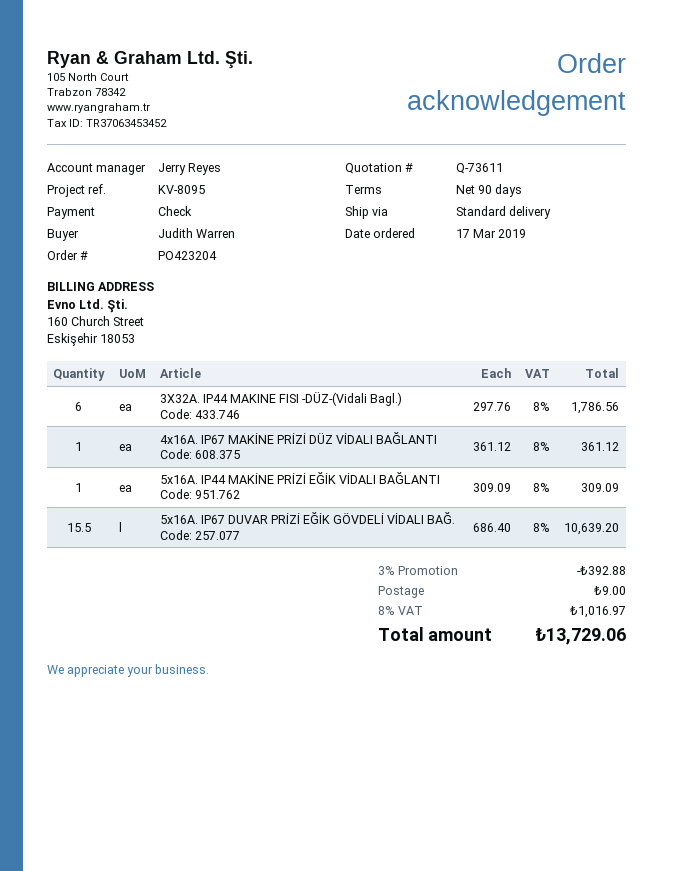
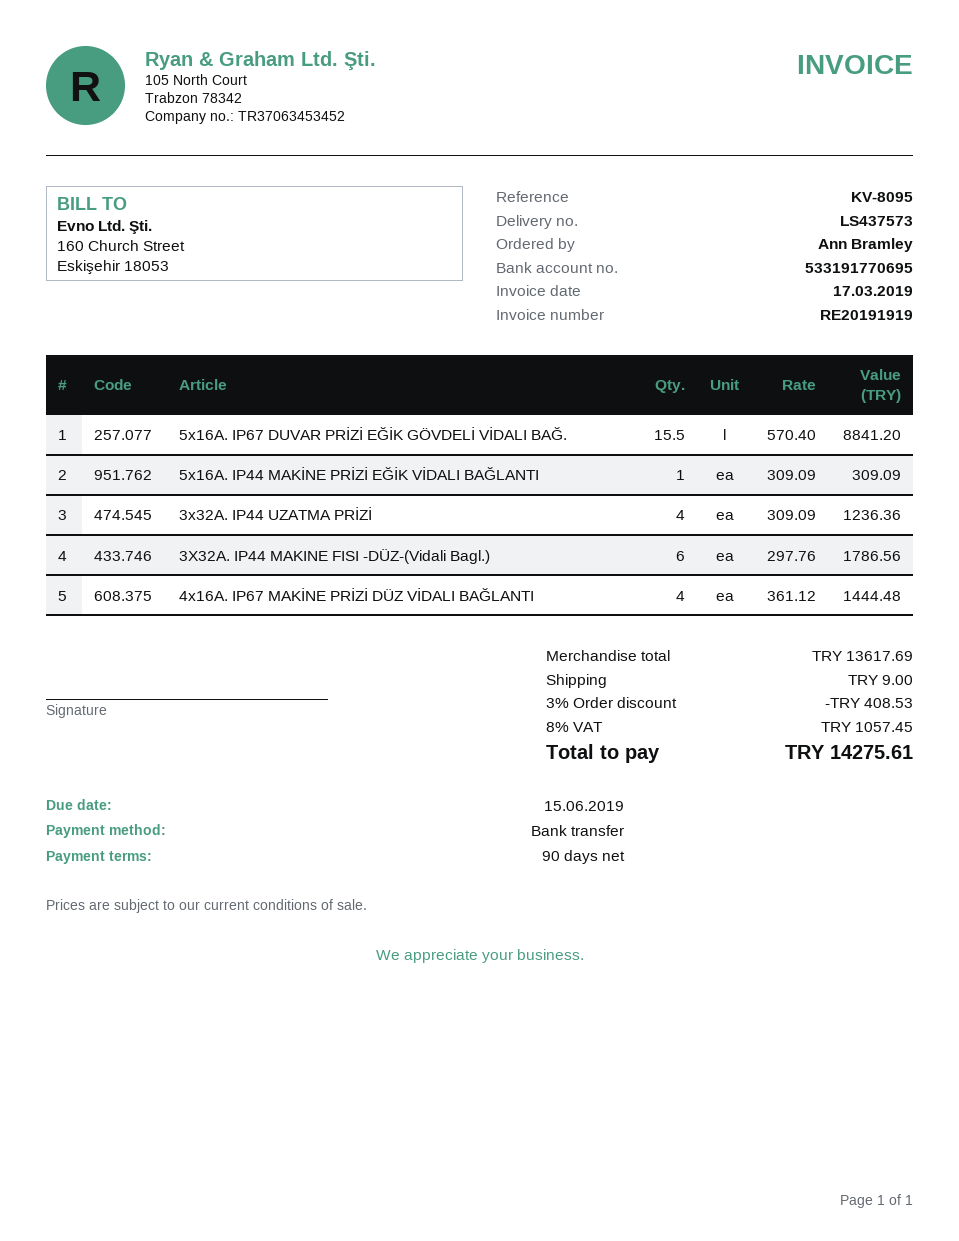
ordered by: Judith Warren -> Ann Bramley
payment method: cheque -> bank transfer
4x16A. IP67 MAKİNE PRİZİ DÜZ VİDALI BAĞLANTI: 1 x 361.12 = 361.12 -> 4 x 361.12 = 1444.48
5x16A. IP67 DUVAR PRİZİ EĞİK GÖVDELİ VİDALI BAĞ.: 15.5 x 686.40 = 10639.20 -> 15.5 x 570.40 = 8841.20
3x32A. IP44 UZATMA PRİZİ: none -> 4 x 309.09 = 1236.36
discount: 3% = 392.88 -> 3% = 408.53
tax: 8% = 1016.97 -> 8% = 1057.45
total: 13729.06 -> 14275.61

